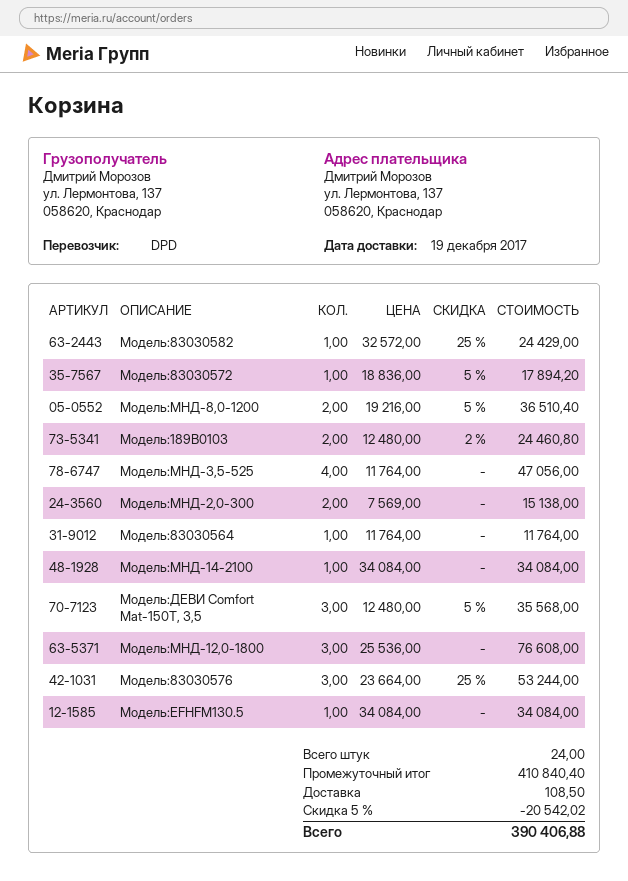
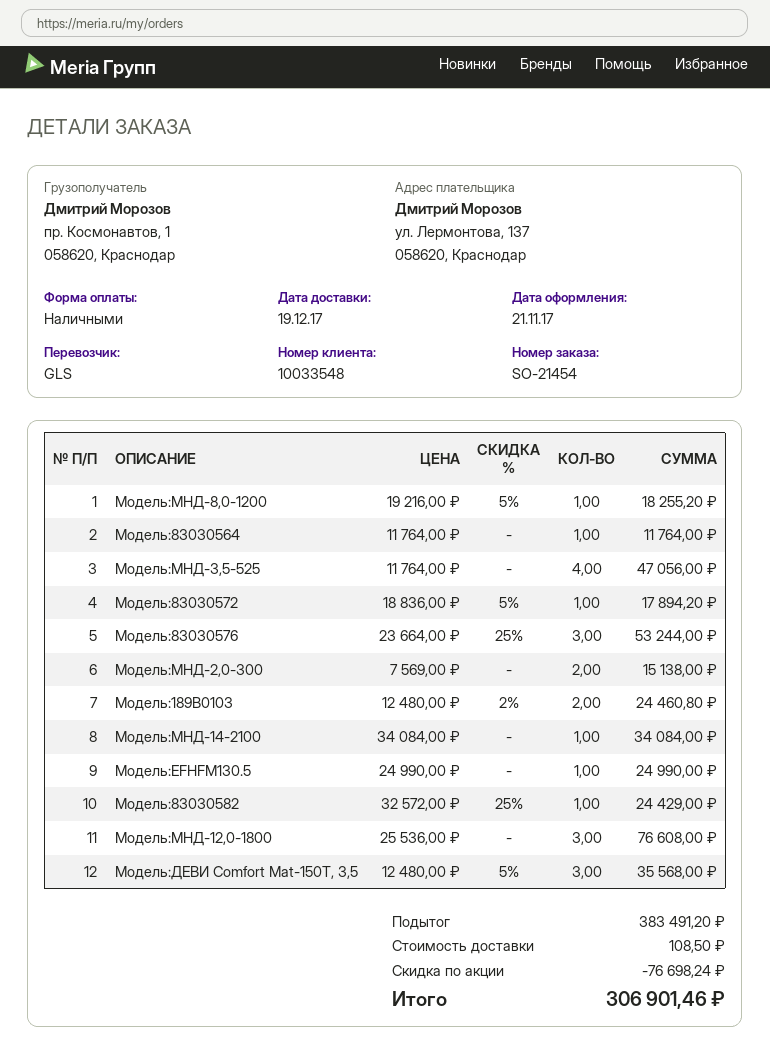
shipping method: DPD -> GLS
ship to: ул. Лермонтова, 137, 058620, Краснодар -> пр. Космонавтов, 1, 058620, Краснодар
Модель:МНД-8,0-1200: 2 x 19216.00 - 5% = 36510.40 -> 1 x 19216.00 - 5% = 18255.20
Модель:EFHFM130.5: 1 x 34084.00 = 34084.00 -> 1 x 24990.00 = 24990.00
subtotal: 410840.40 -> 383491.20
discount: 20542.02 -> 76698.24
total: 390406.88 -> 306901.46

